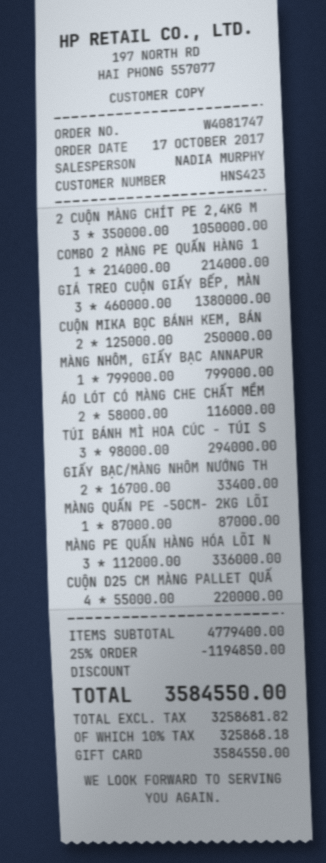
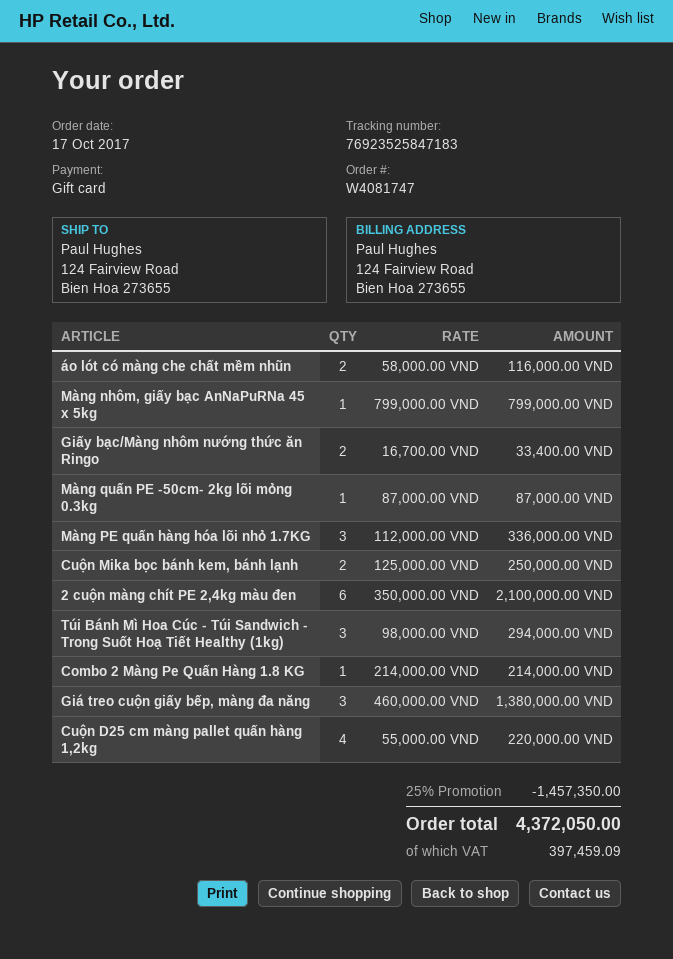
2 CUỘN MÀNG CHÍT PE 2,4KG M: 3 x 350000.00 = 1050000.00 -> 6 x 350000.00 = 2100000.00
discount: 25% = 1194850.00 -> 25% = 1457350.00
tax: 325868.18 -> 397459.09
total: 3584550.00 -> 4372050.00

